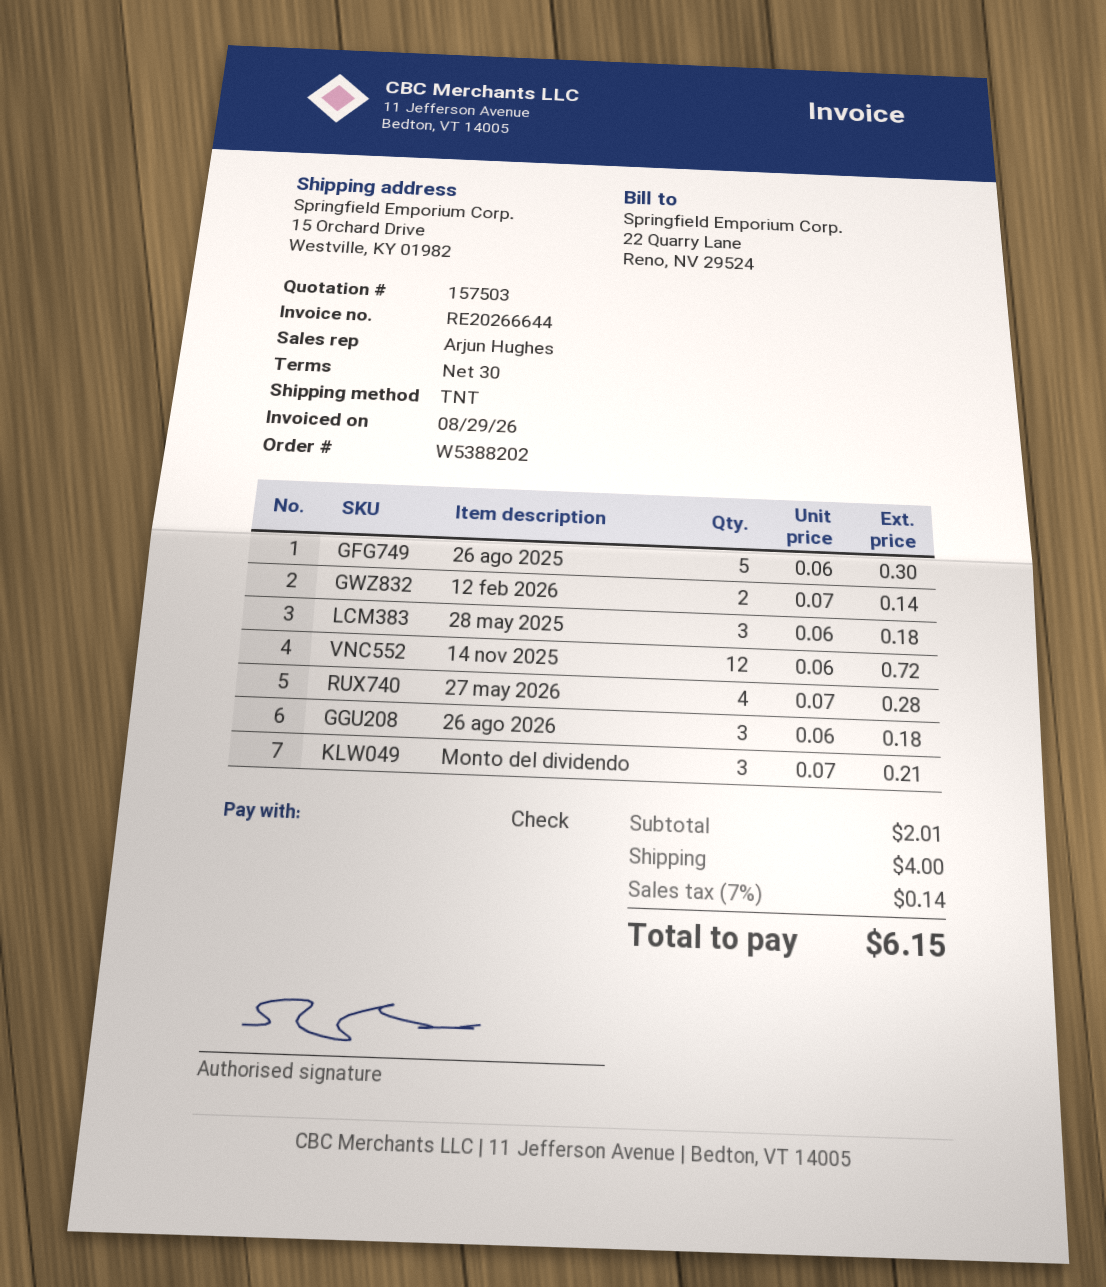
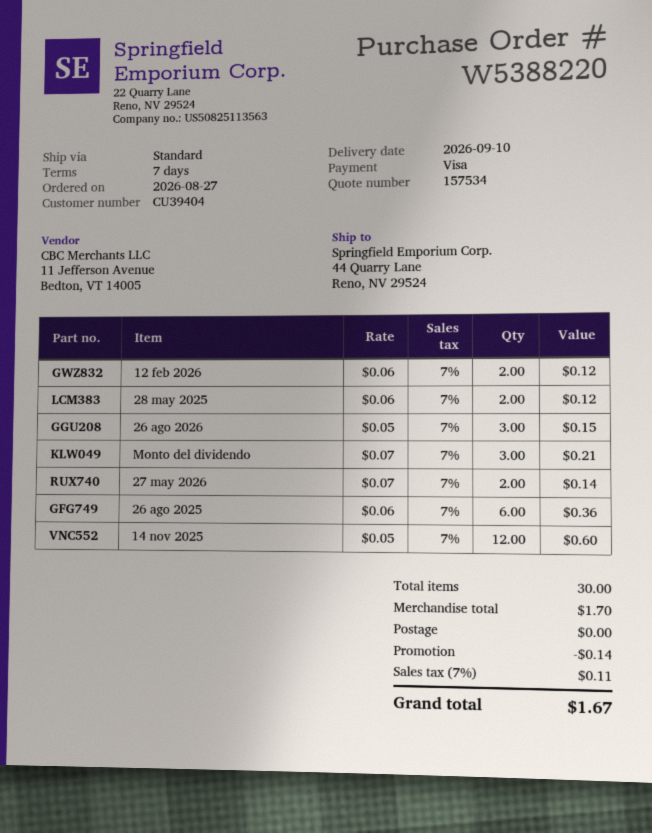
quote number: 157503 -> 157534
order number: W5388202 -> W5388220
payment terms: 30 days -> 7 days
payment method: cheque -> Visa
shipping method: TNT -> standard
ship to: 15 Orchard Drive, Westville, KY 01982 -> 44 Quarry Lane, Reno, NV 29524
26 ago 2025: 5 x 0.06 = 0.30 -> 6 x 0.06 = 0.36
12 feb 2026: 2 x 0.07 = 0.14 -> 2 x 0.06 = 0.12
28 may 2025: 3 x 0.06 = 0.18 -> 2 x 0.06 = 0.12
14 nov 2025: 12 x 0.06 = 0.72 -> 12 x 0.05 = 0.60
27 may 2026: 4 x 0.07 = 0.28 -> 2 x 0.07 = 0.14
26 ago 2026: 3 x 0.06 = 0.18 -> 3 x 0.05 = 0.15
subtotal: 2.01 -> 1.70
discount: none -> 0.14
shipping: 4.00 -> 0.00
tax: 7% = 0.14 -> 7% = 0.11
total: 6.15 -> 1.67

